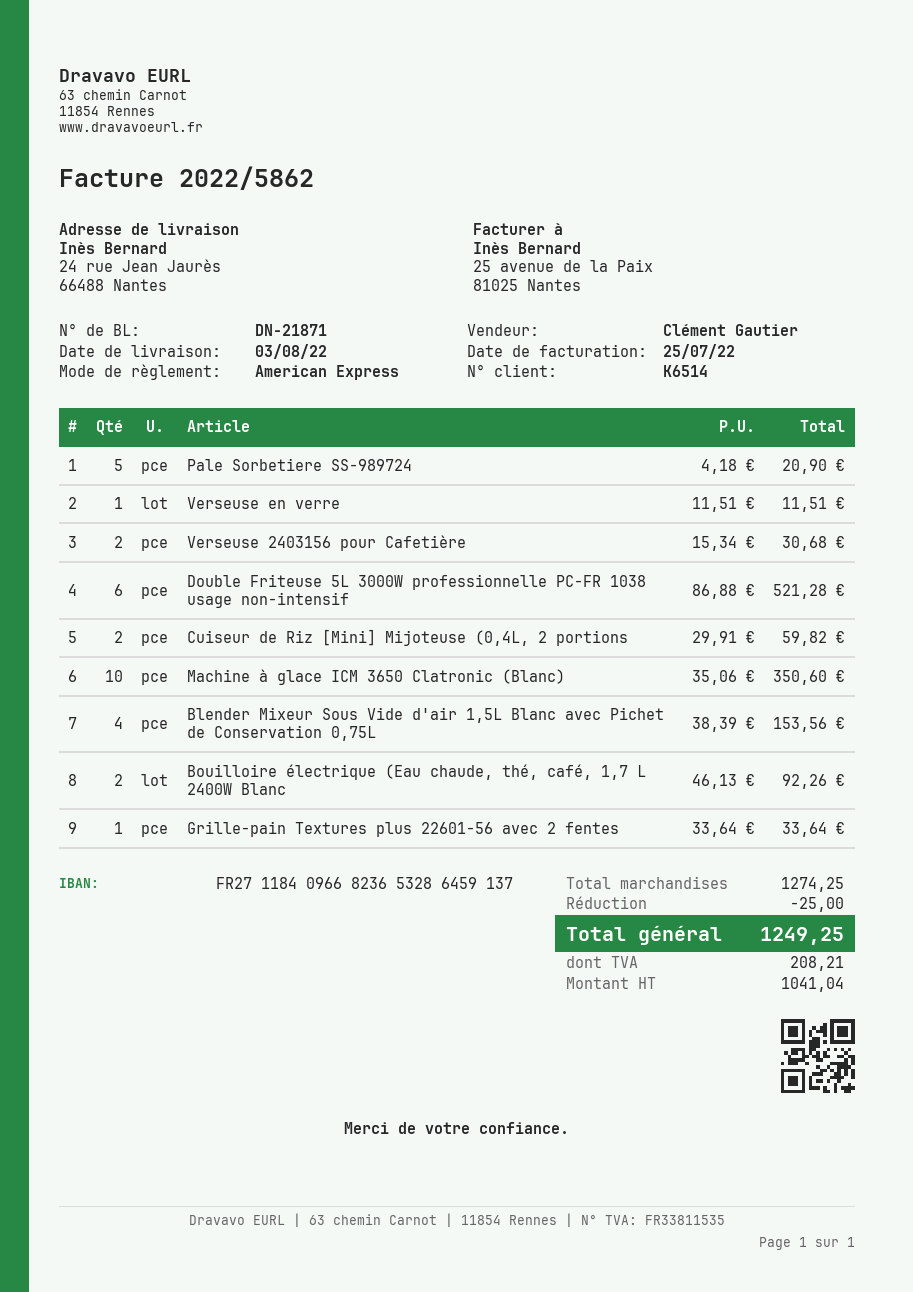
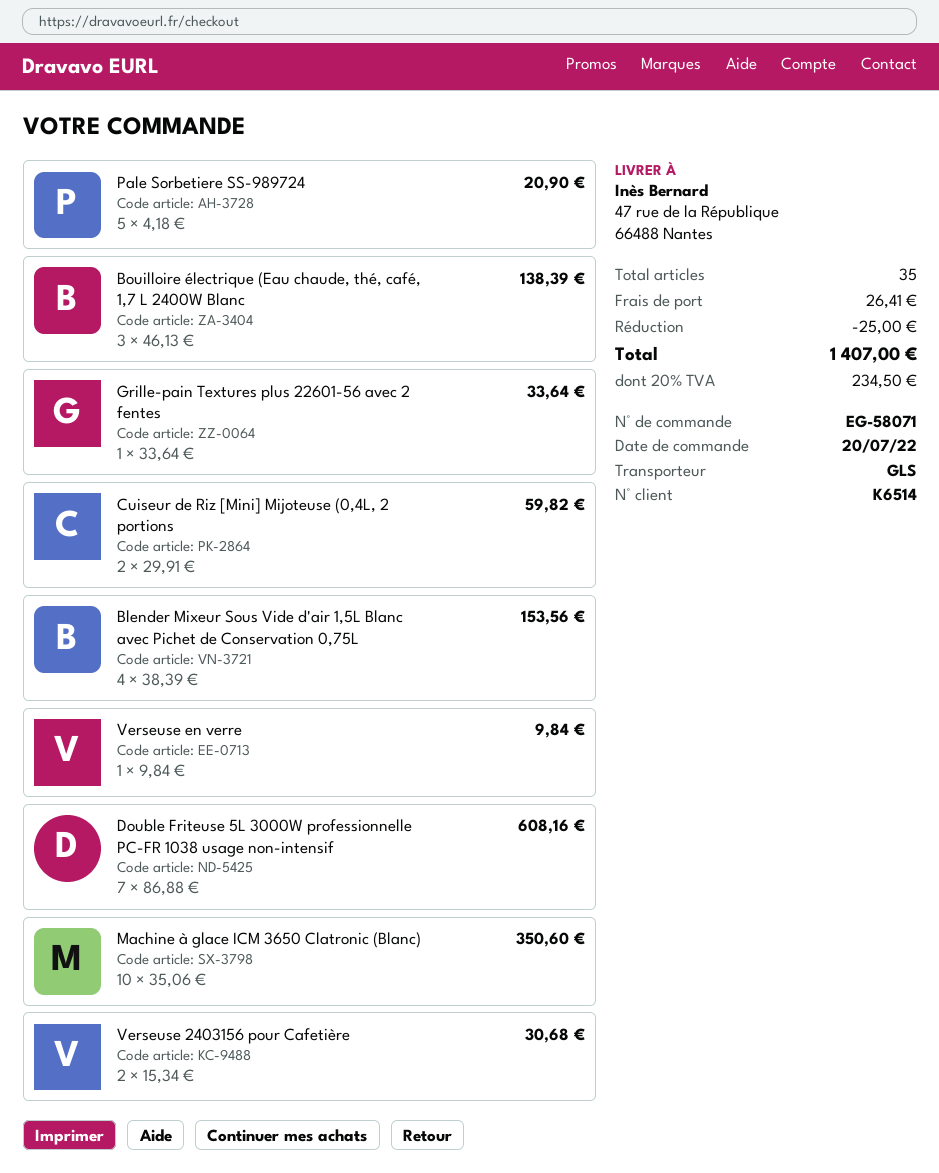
ship to: 24 rue Jean Jaurès, 66488 Nantes -> 47 rue de la République, 66488 Nantes
Verseuse en verre: 1 x 11.51 = 11.51 -> 1 x 9.84 = 9.84
Double Friteuse 5L 3000W professionnelle PC-FR 1038 usage non-intensif: 6 x 86.88 = 521.28 -> 7 x 86.88 = 608.16
Bouilloire électrique (Eau chaude, thé, café, 1,7 L 2400W Blanc: 2 x 46.13 = 92.26 -> 3 x 46.13 = 138.39
shipping: none -> 26.41
tax: 208.21 -> 234.50
total: 1249.25 -> 1407.00

